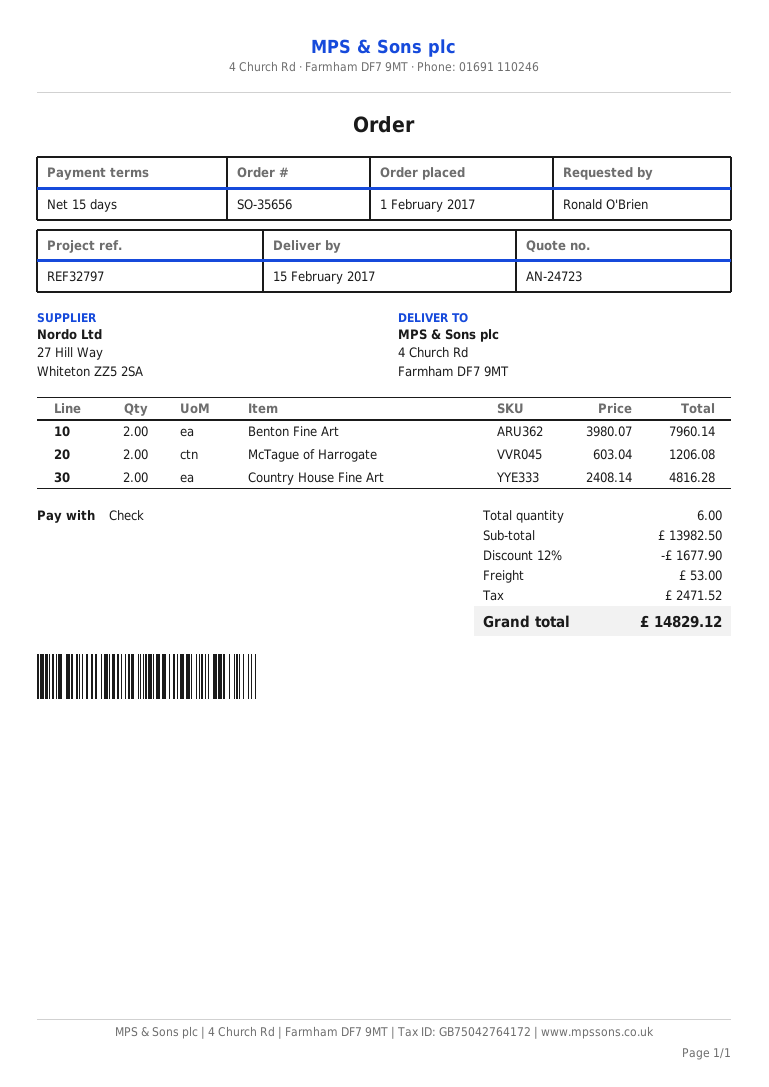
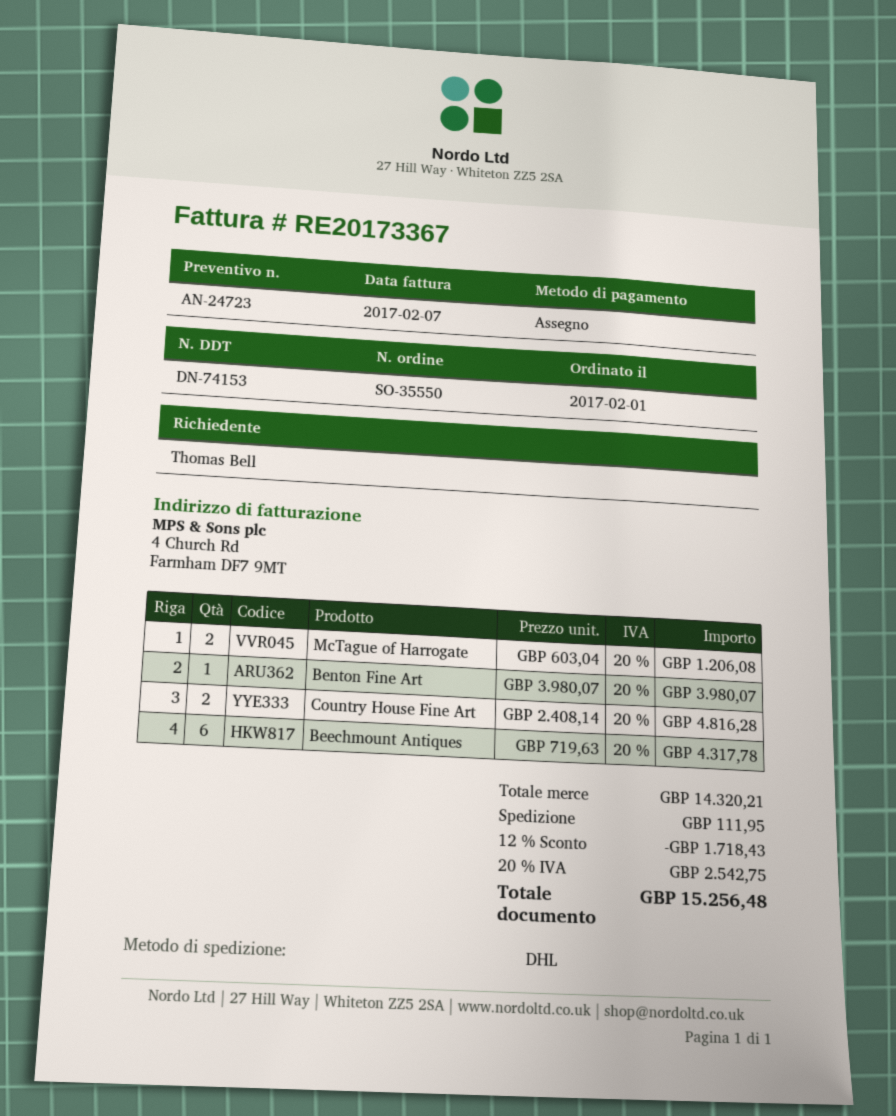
order number: SO-35656 -> SO-35550
ordered by: Ronald O'Brien -> Thomas Bell
Benton Fine Art: 2 x 3980.07 = 7960.14 -> 1 x 3980.07 = 3980.07
Beechmount Antiques: none -> 6 x 719.63 = 4317.78
subtotal: 13982.50 -> 14320.21
discount: 12% = 1677.90 -> 12% = 1718.43
shipping: 53.00 -> 111.95
tax: 2471.52 -> 2542.75
total: 14829.12 -> 15256.48

